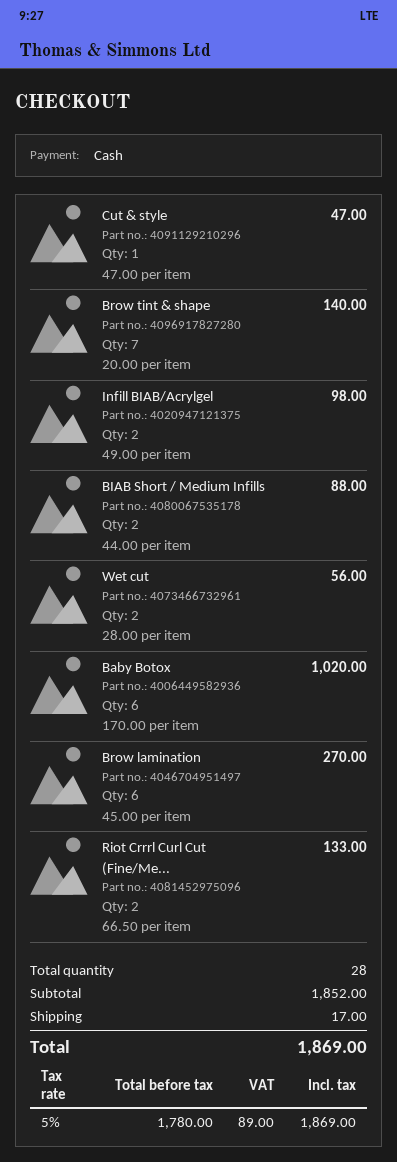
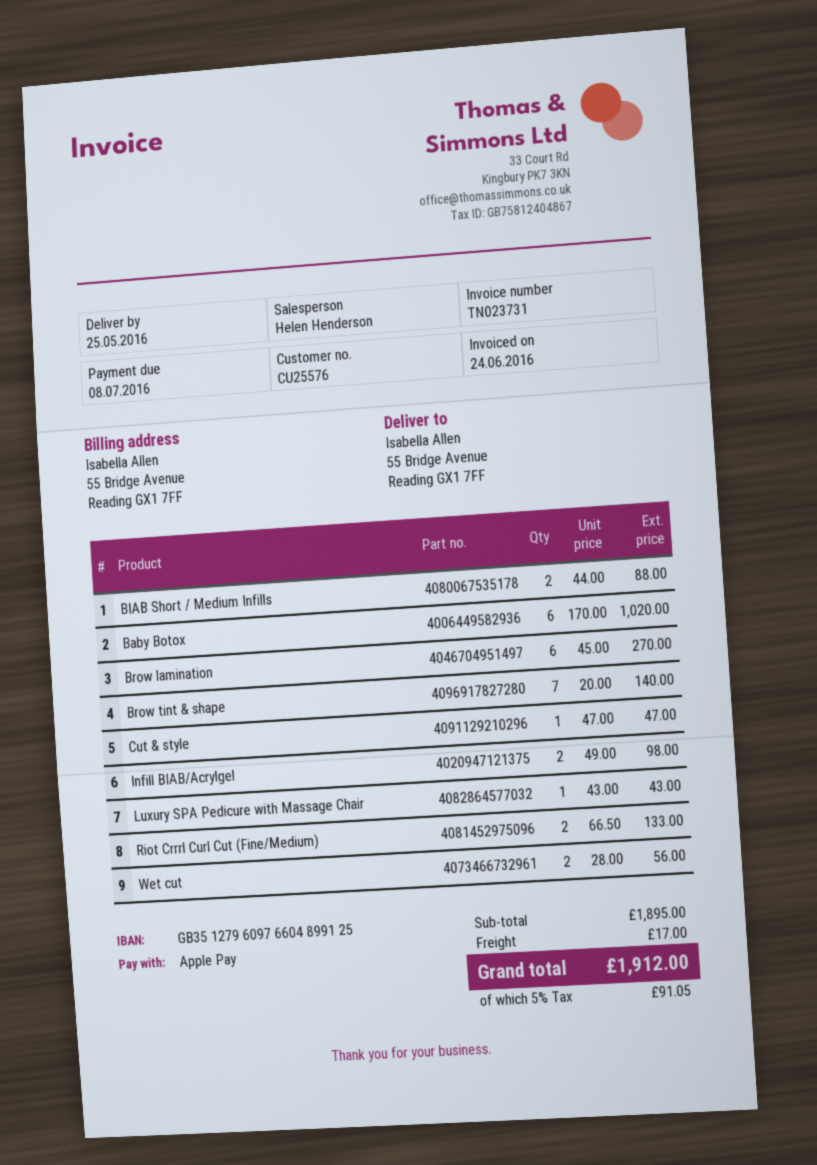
payment method: cash -> Apple Pay
Luxury SPA Pedicure with Massage Chair: none -> 1 x 43.00 = 43.00
subtotal: 1852.00 -> 1895.00
tax: 5% = 89.00 -> 5% = 91.05
total: 1869.00 -> 1912.00

